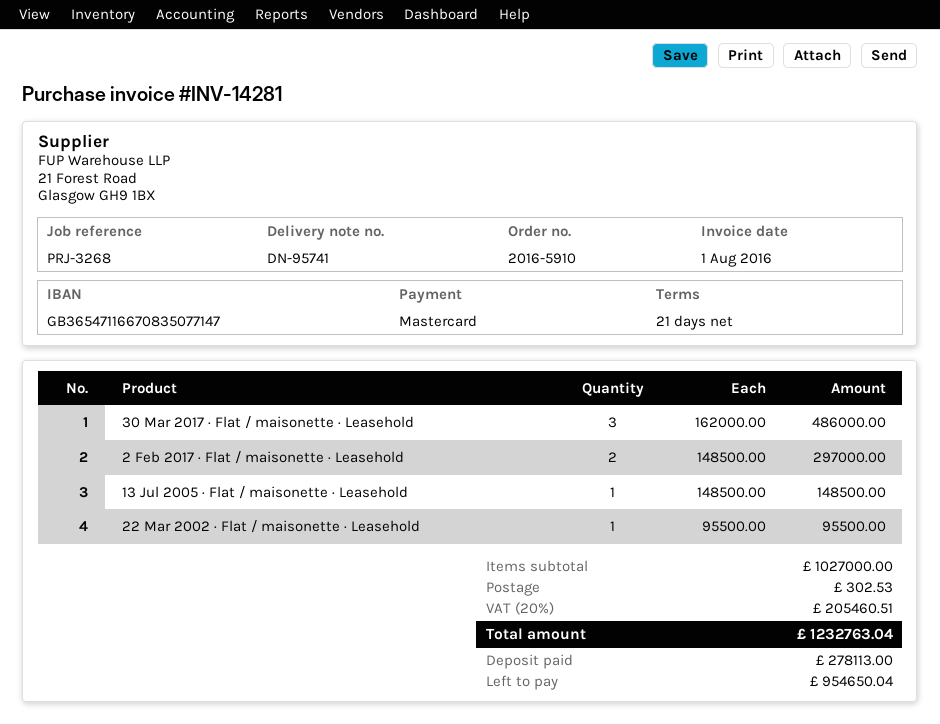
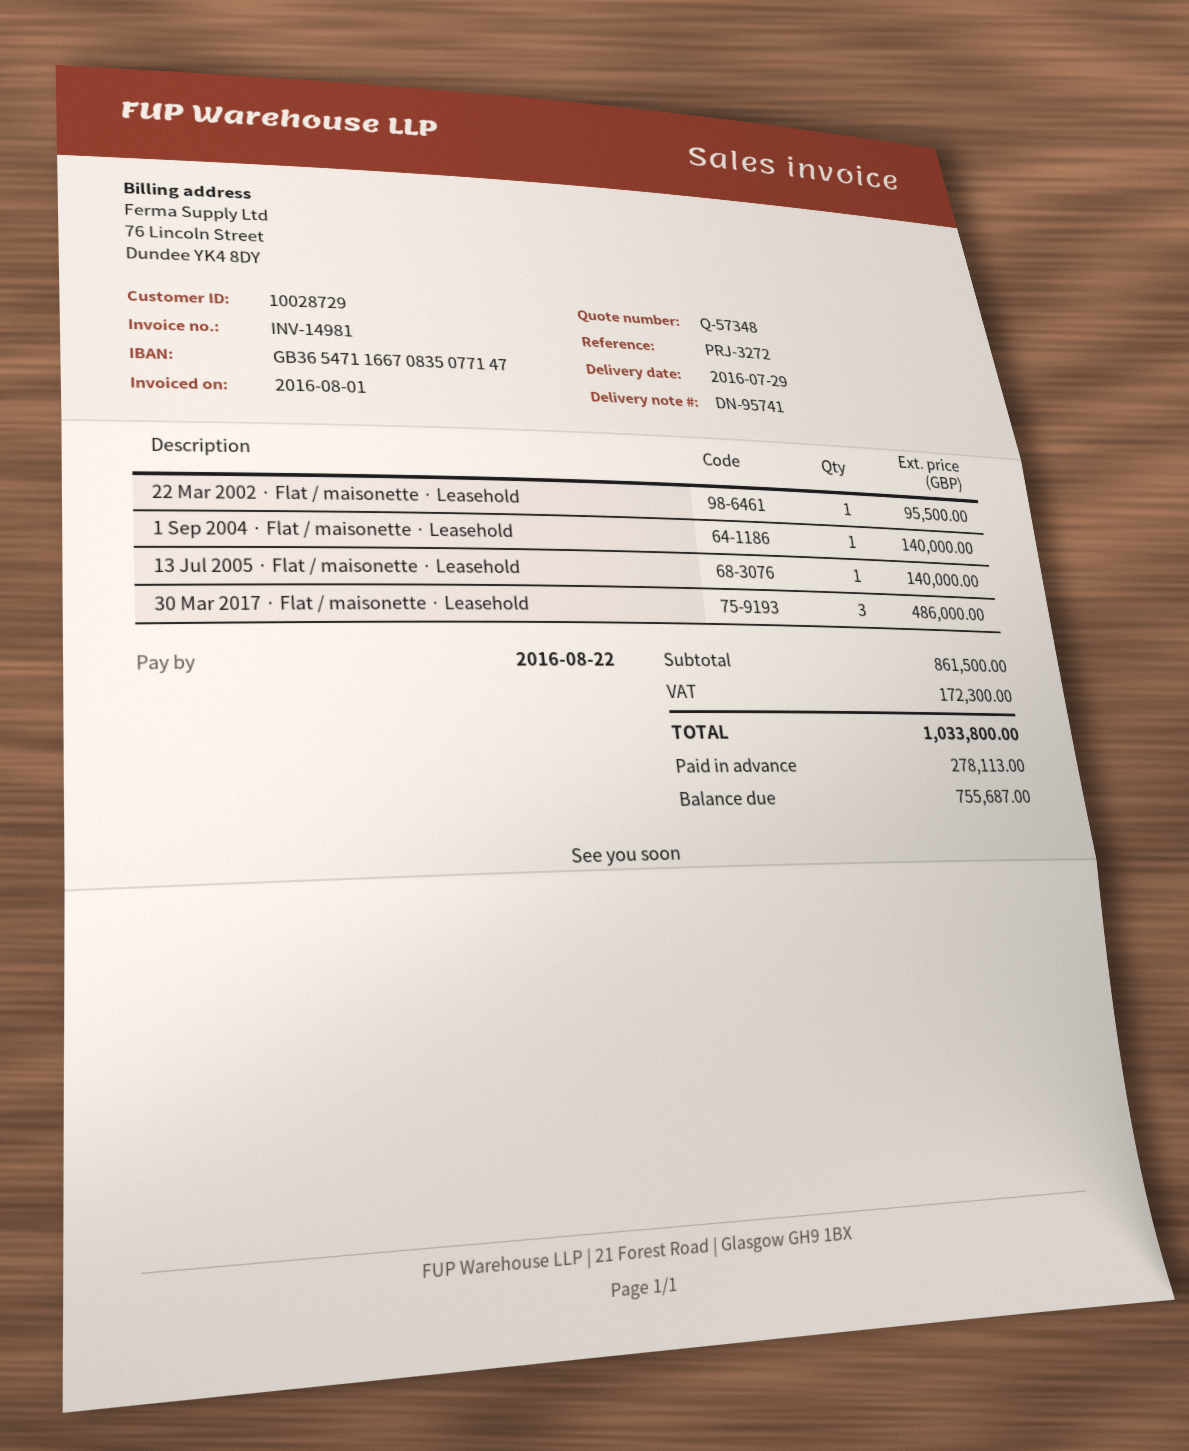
invoice number: INV-14281 -> INV-14981
reference: PRJ-3268 -> PRJ-3272
2 Feb 2017 · Flat / maisonette · Leasehold: 2 for 297000.00 -> none
13 Jul 2005 · Flat / maisonette · Leasehold: 1 for 148500.00 -> 1 for 140000.00
1 Sep 2004 · Flat / maisonette · Leasehold: none -> 1 for 140000.00
subtotal: 1027000.00 -> 861500.00
shipping: 302.53 -> none
tax: 205460.51 -> 172300.00
total: 1232763.04 -> 1033800.00
balance: 954650.04 -> 755687.00

